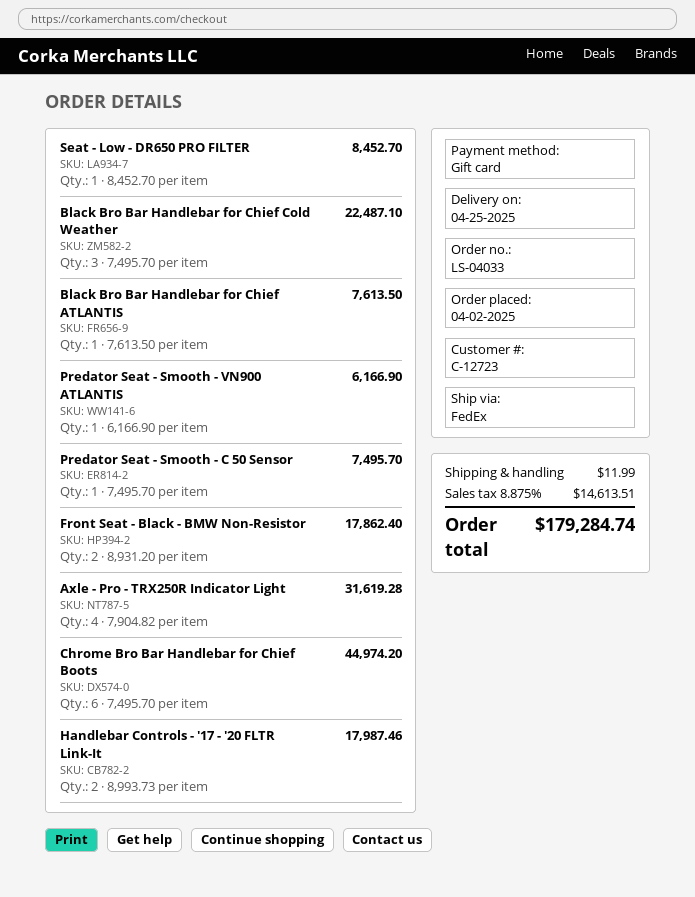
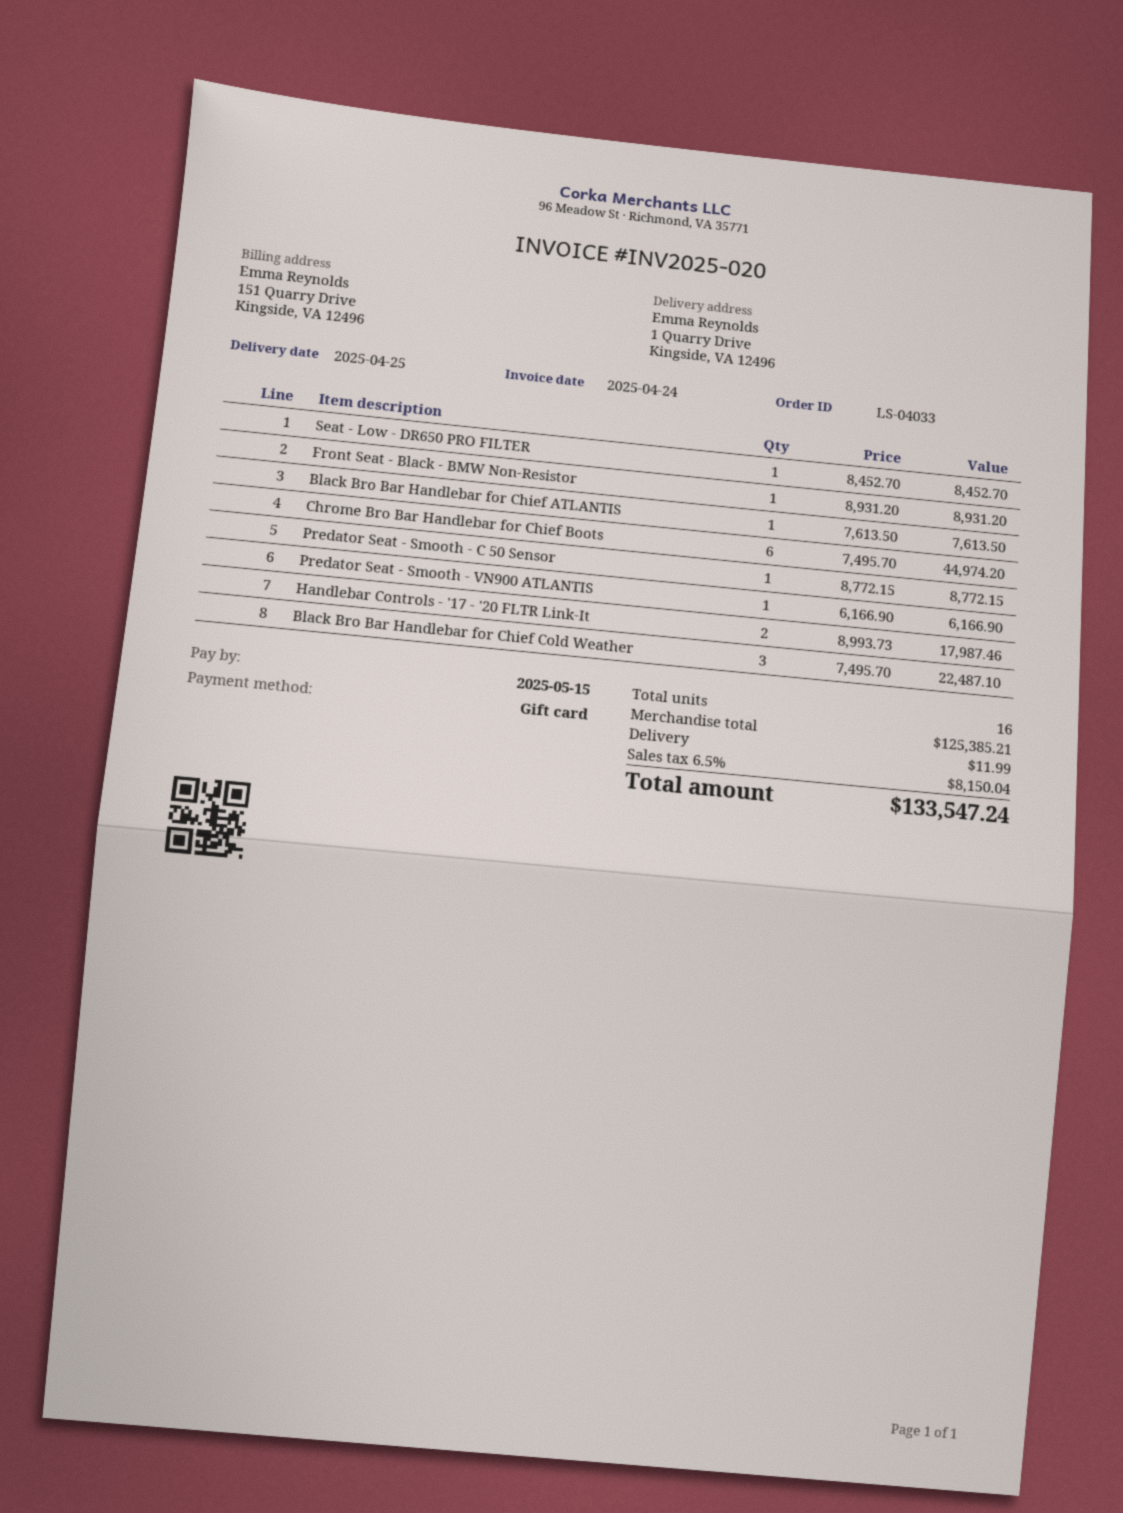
Predator Seat - Smooth - C 50 Sensor: 1 x 7495.70 = 7495.70 -> 1 x 8772.15 = 8772.15
Front Seat - Black - BMW Non-Resistor: 2 x 8931.20 = 17862.40 -> 1 x 8931.20 = 8931.20
Axle - Pro - TRX250R Indicator Light: 4 x 7904.82 = 31619.28 -> none
tax: 8.875% = 14613.51 -> 6.5% = 8150.04
total: 179284.74 -> 133547.24

